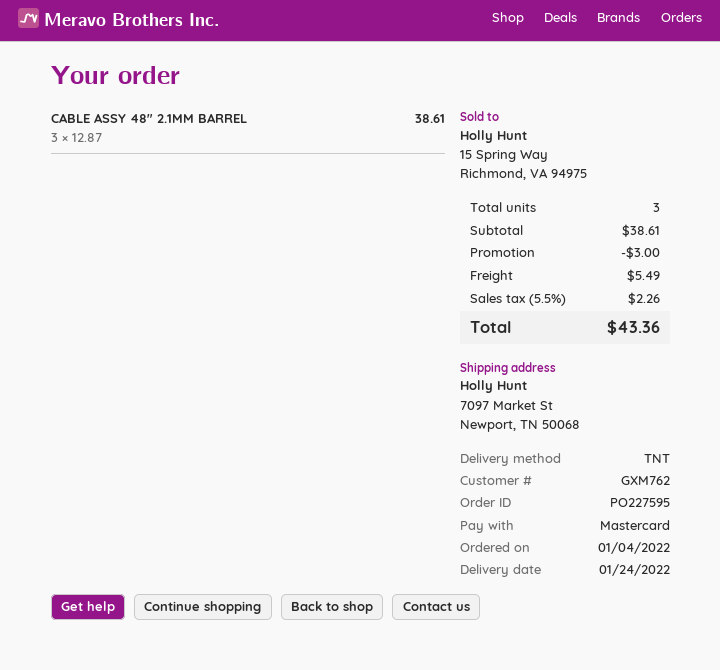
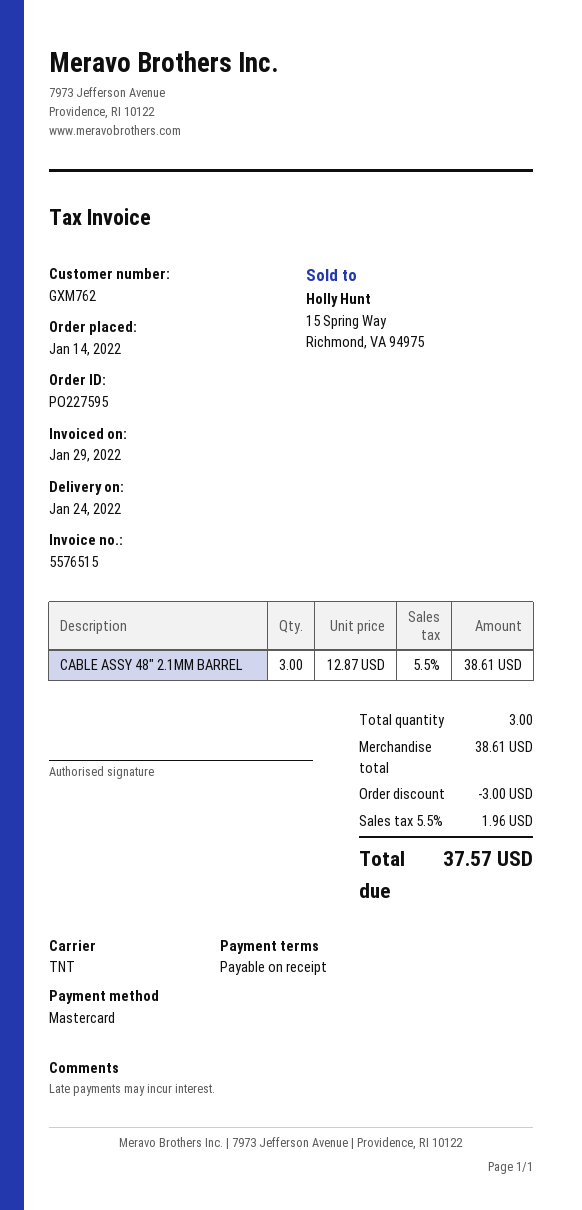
order date: 2022-01-04 -> 2022-01-14
shipping: 5.49 -> none
tax: 5.5% = 2.26 -> 5.5% = 1.96
total: 43.36 -> 37.57

